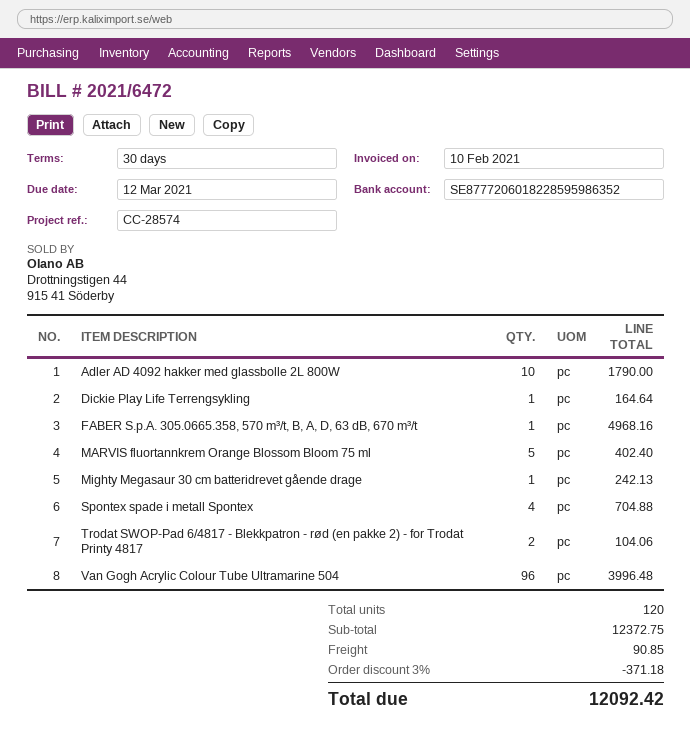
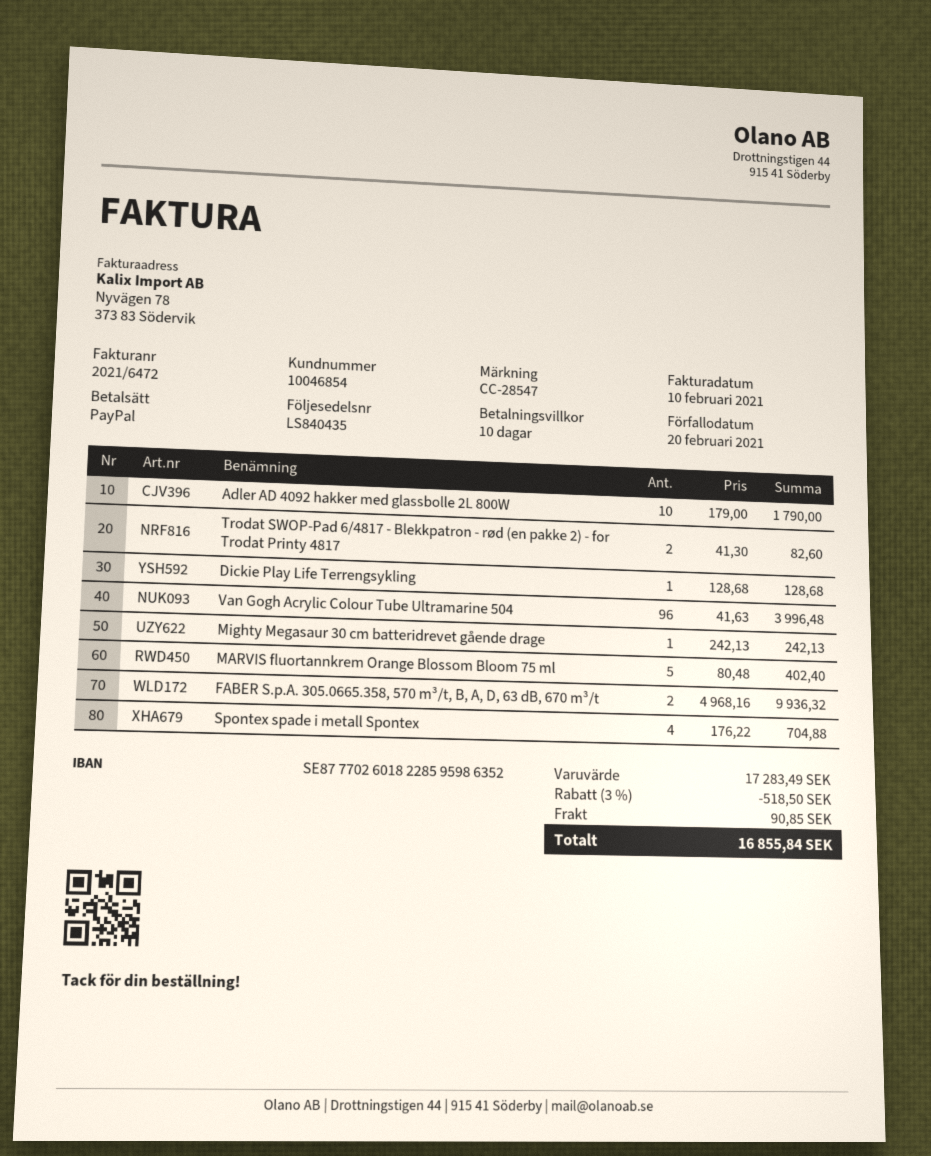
payment terms: 30 days -> 10 days
due date: 2021-03-12 -> 2021-02-20
reference: CC-28574 -> CC-28547
bank account: SE8777206018228595986352 -> SE8777026018228595986352
Dickie Play Life Terrengsykling: 1 for 164.64 -> 1 for 128.68
FABER S.p.A. 305.0665.358, 570 m³/t, B, A, D, 63 dB, 670 m³/t: 1 for 4968.16 -> 2 for 9936.32
Trodat SWOP-Pad 6/4817 - Blekkpatron - rød (en pakke 2) - for Trodat Printy 4817: 2 for 104.06 -> 2 for 82.60
subtotal: 12372.75 -> 17283.49
discount: 3% = 371.18 -> 3% = 518.50
total: 12092.42 -> 16855.84

